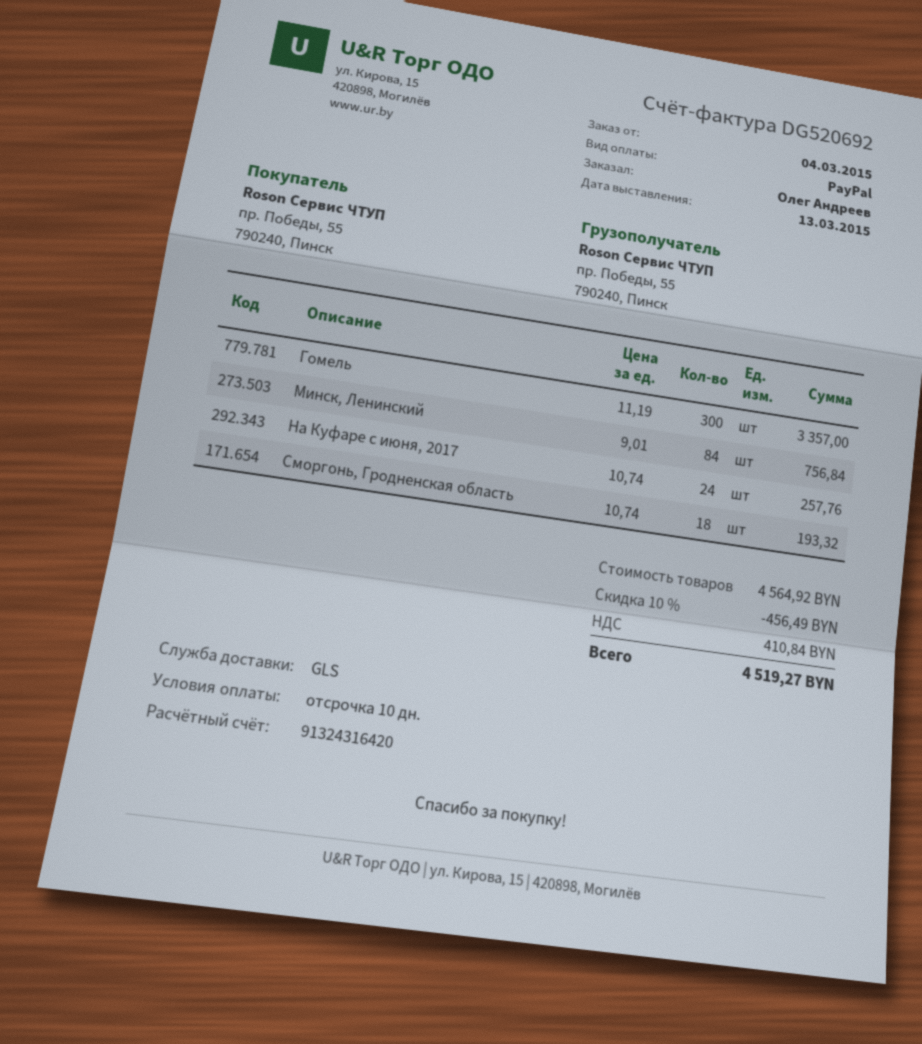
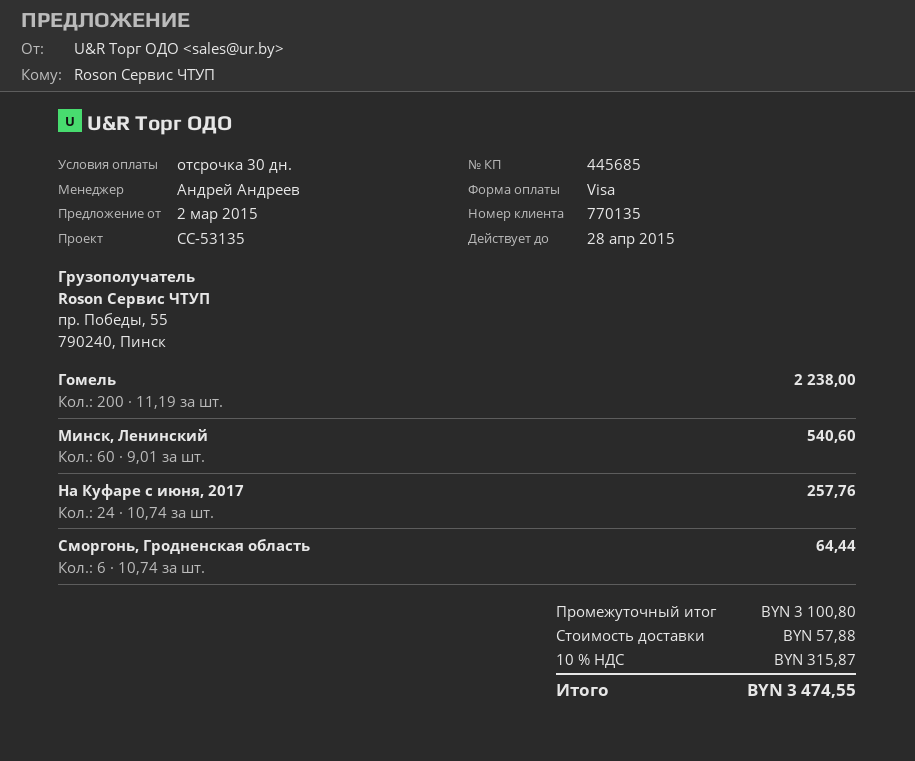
payment terms: 10 days -> 30 days
payment method: PayPal -> Visa
Гомель: 300 x 11.19 = 3357.00 -> 200 x 11.19 = 2238.00
Минск, Ленинский: 84 x 9.01 = 756.84 -> 60 x 9.01 = 540.60
Сморгонь, Гродненская область: 18 x 10.74 = 193.32 -> 6 x 10.74 = 64.44
subtotal: 4564.92 -> 3100.80
discount: 10% = 456.49 -> none
shipping: none -> 57.88
tax: 410.84 -> 315.87
total: 4519.27 -> 3474.55

